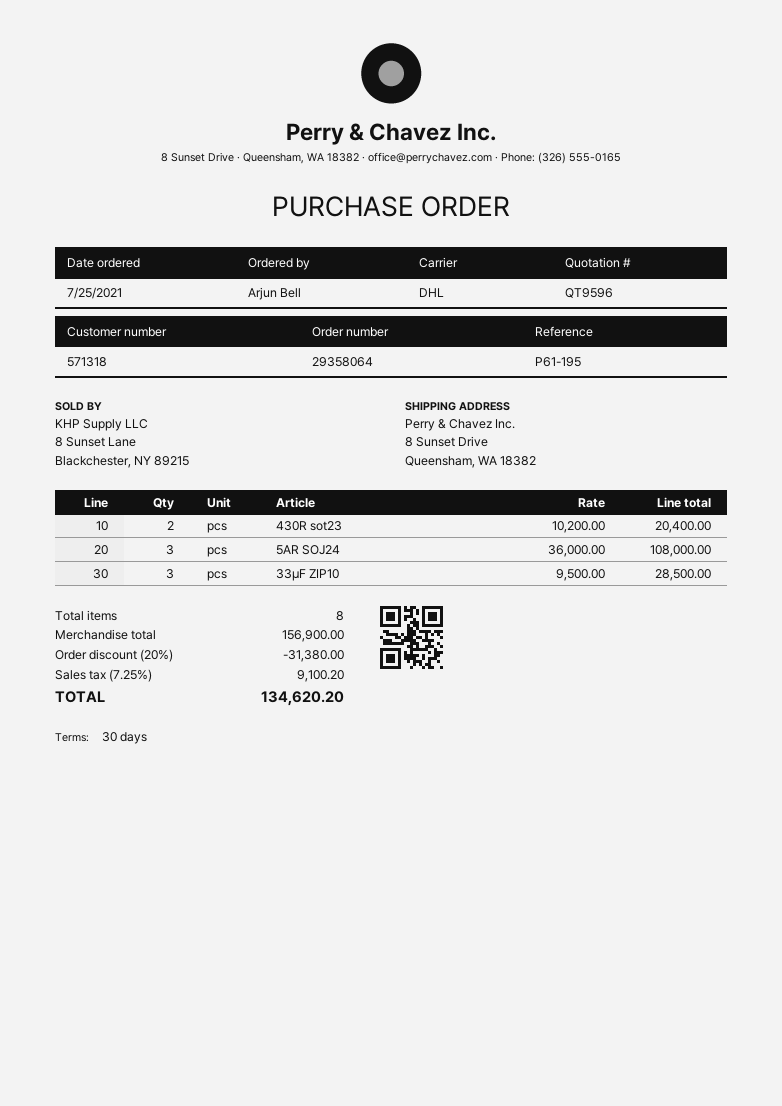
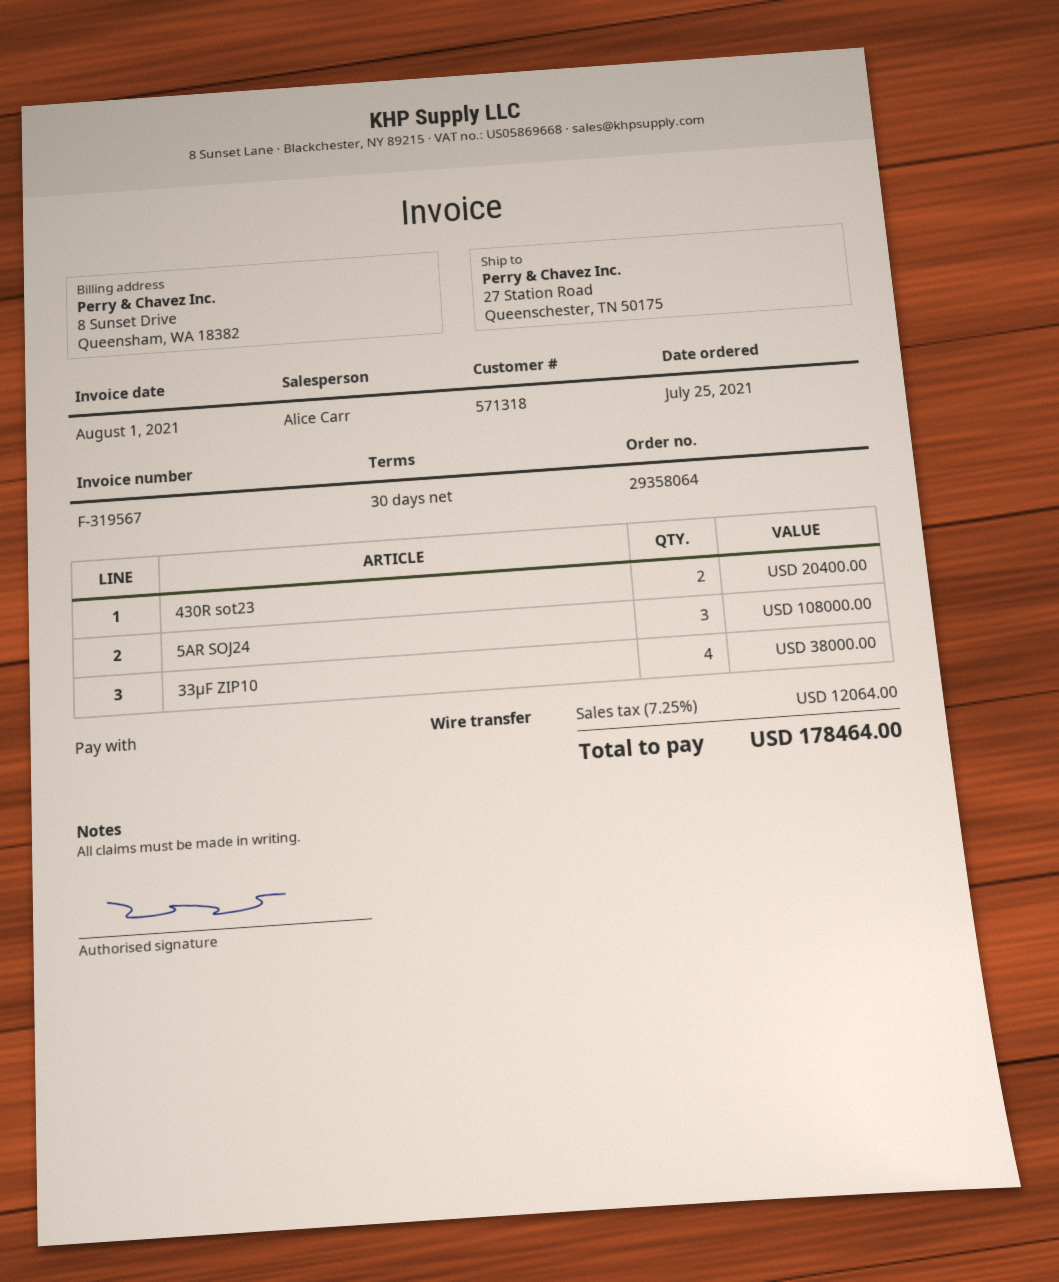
ship to: 8 Sunset Drive, Queensham, WA 18382 -> 27 Station Road, Queenschester, TN 50175
33µF ZIP10: 3 for 28500.00 -> 4 for 38000.00
discount: 20% = 31380.00 -> none
tax: 7.25% = 9100.20 -> 7.25% = 12064.00
total: 134620.20 -> 178464.00

